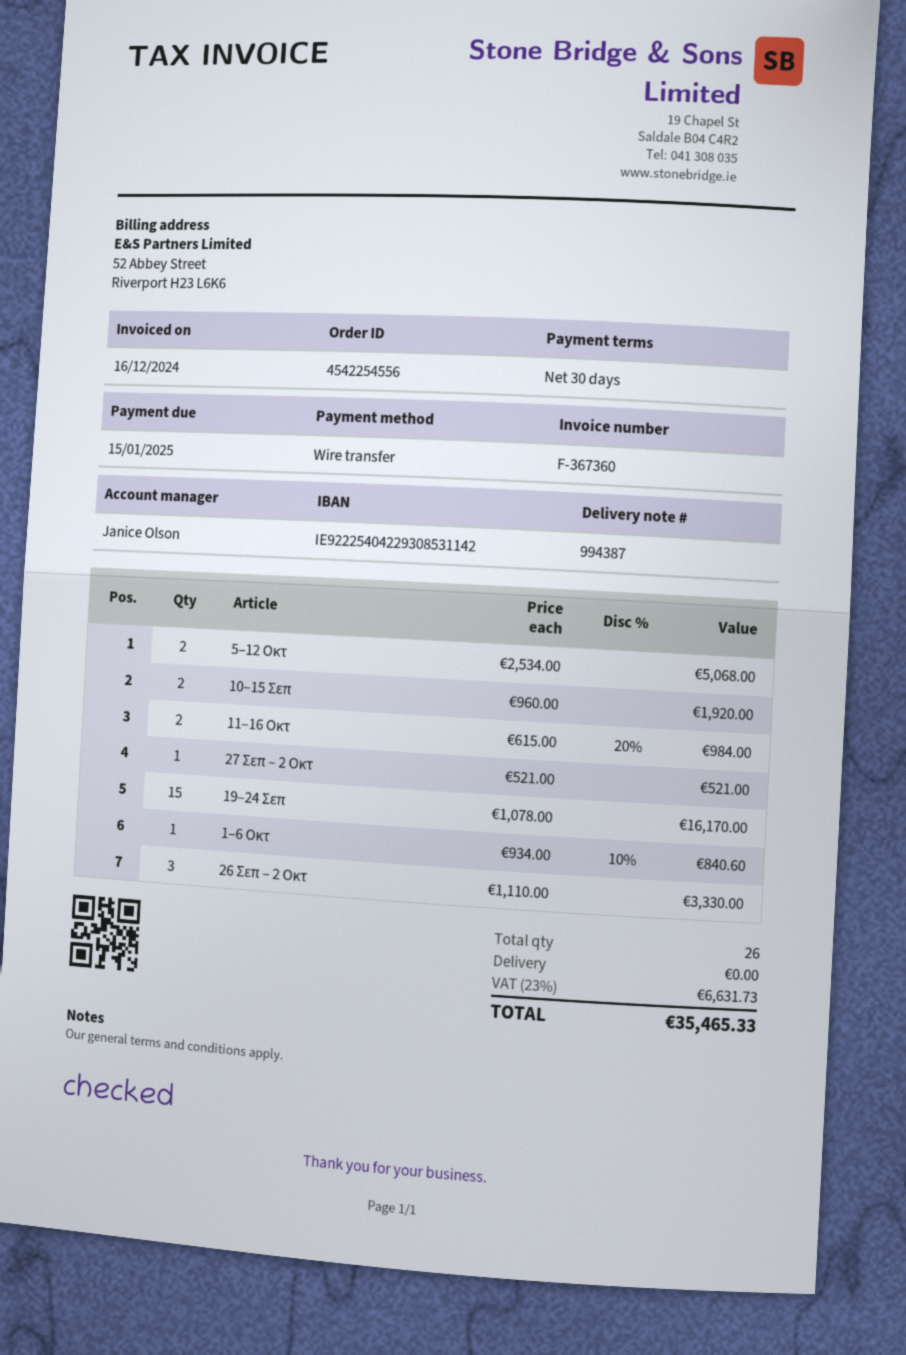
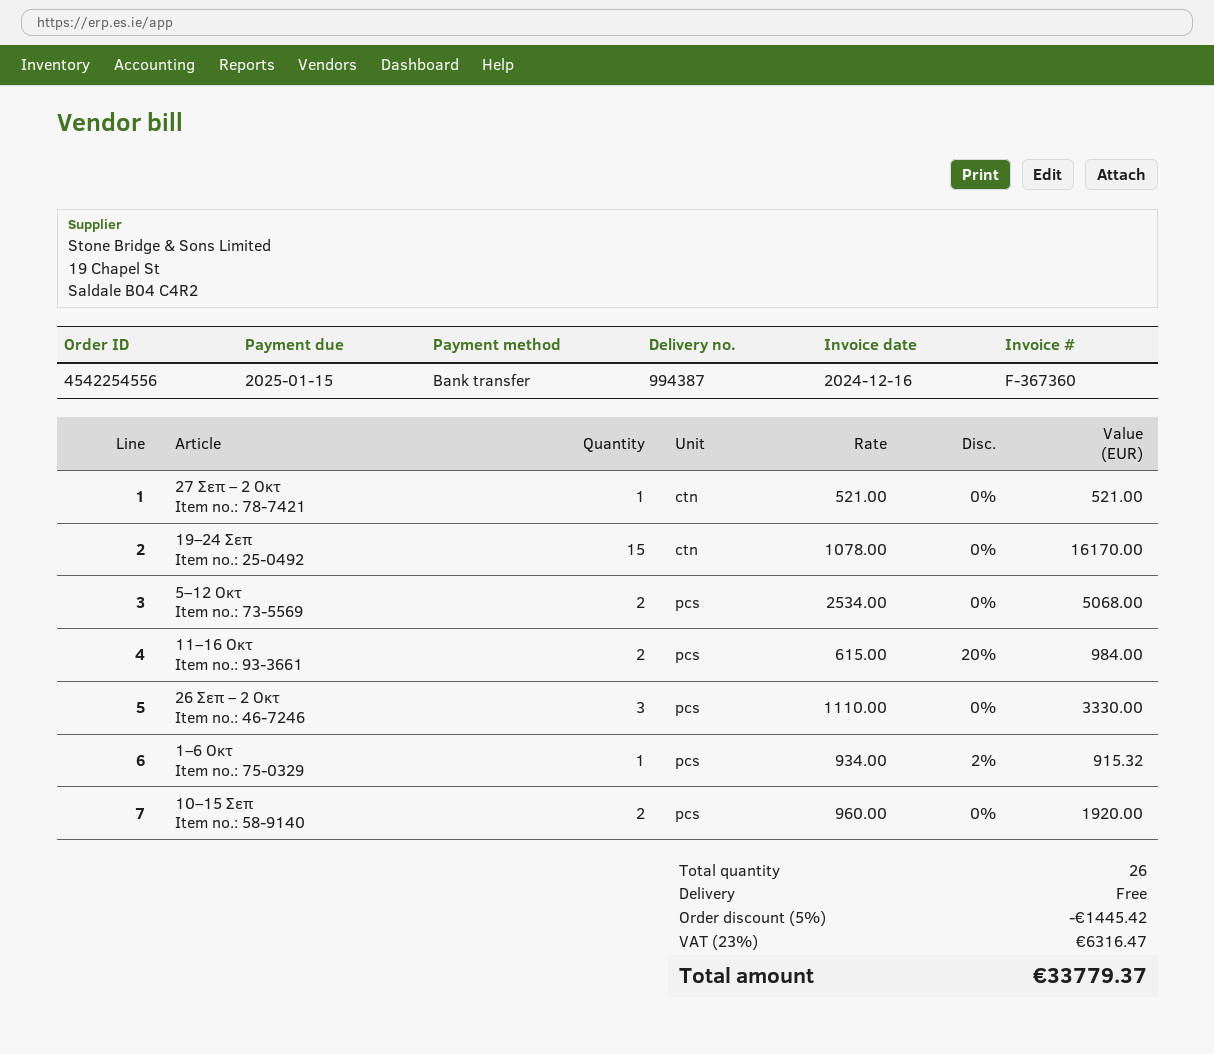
1–6 Οκτ: 1 x 934.00 - 10% = 840.60 -> 1 x 934.00 - 2% = 915.32
discount: none -> 5% = 1445.42
tax: 23% = 6631.73 -> 23% = 6316.47
total: 35465.33 -> 33779.37

